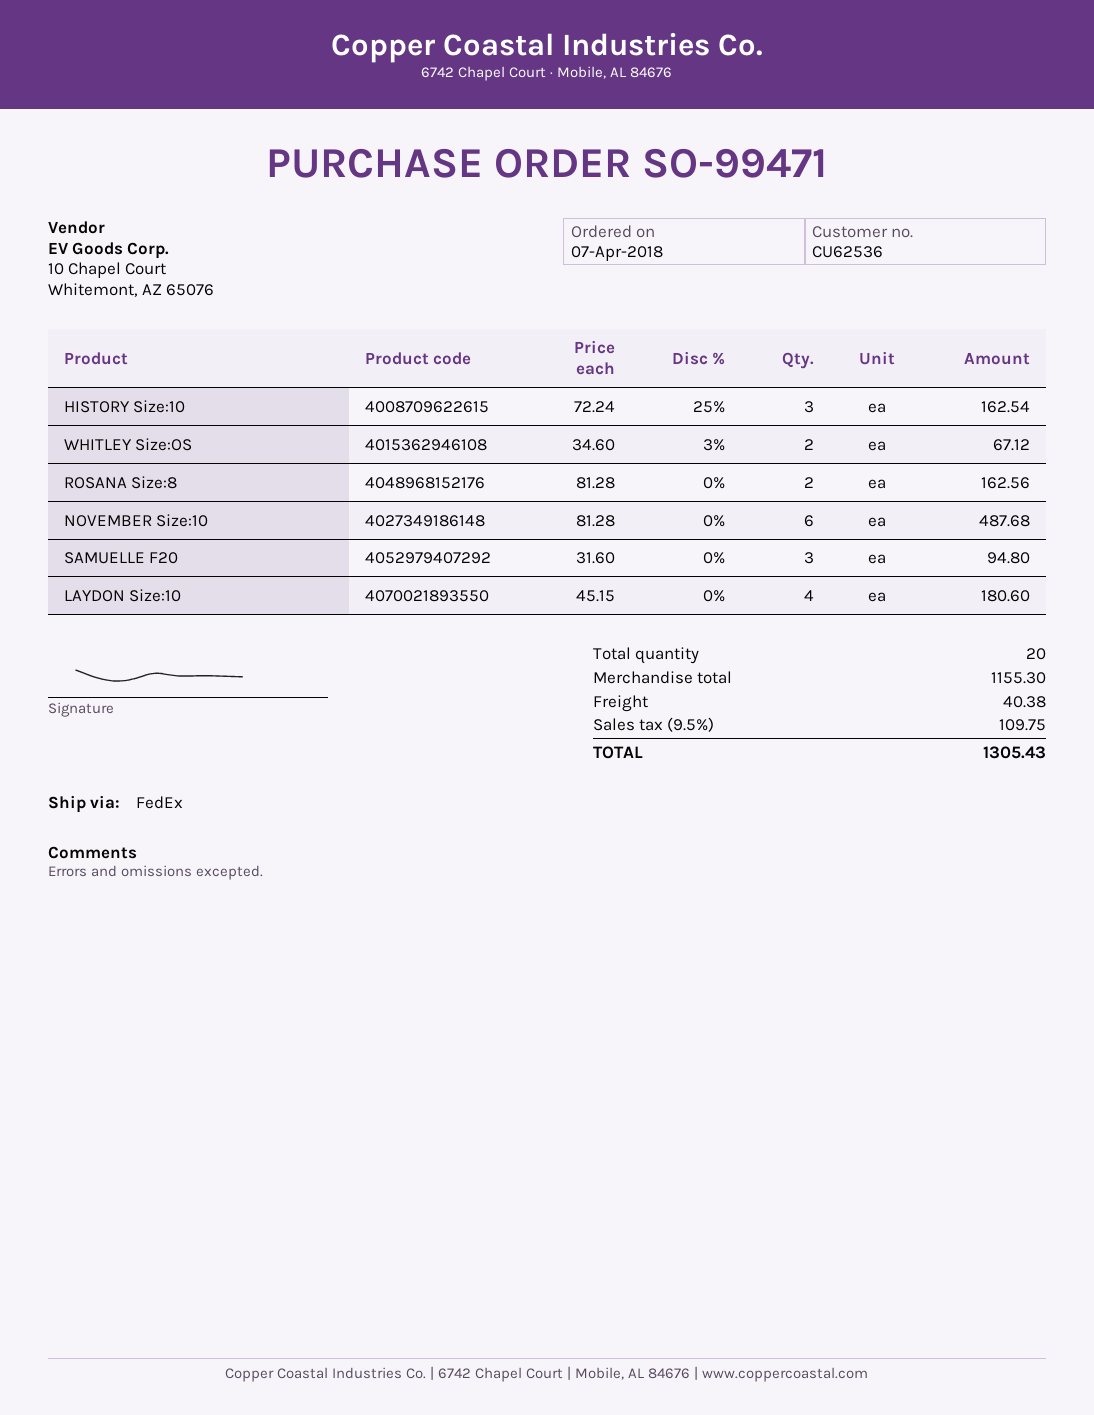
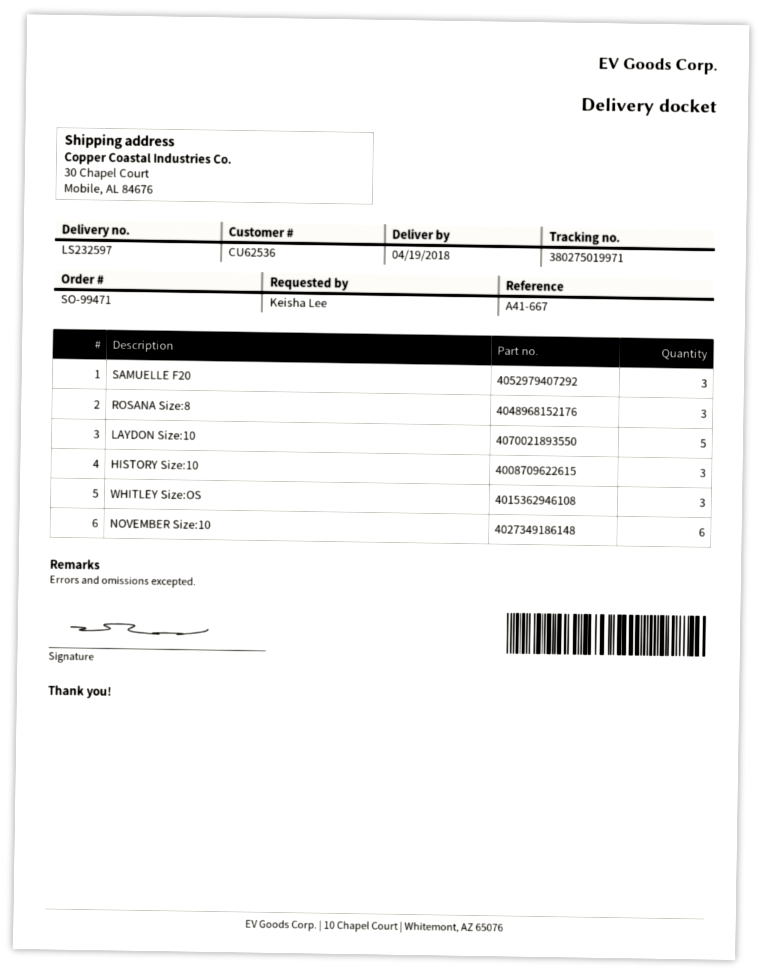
WHITLEY Size:OS: 2 -> 3
ROSANA Size:8: 2 -> 3
LAYDON Size:10: 4 -> 5

